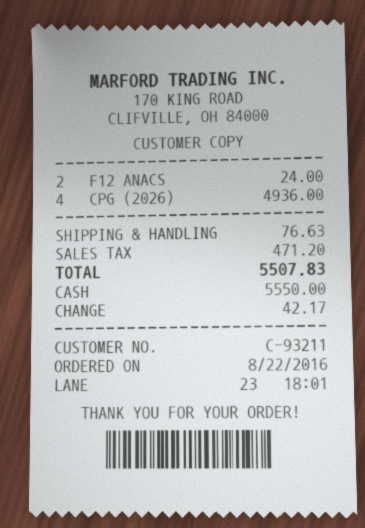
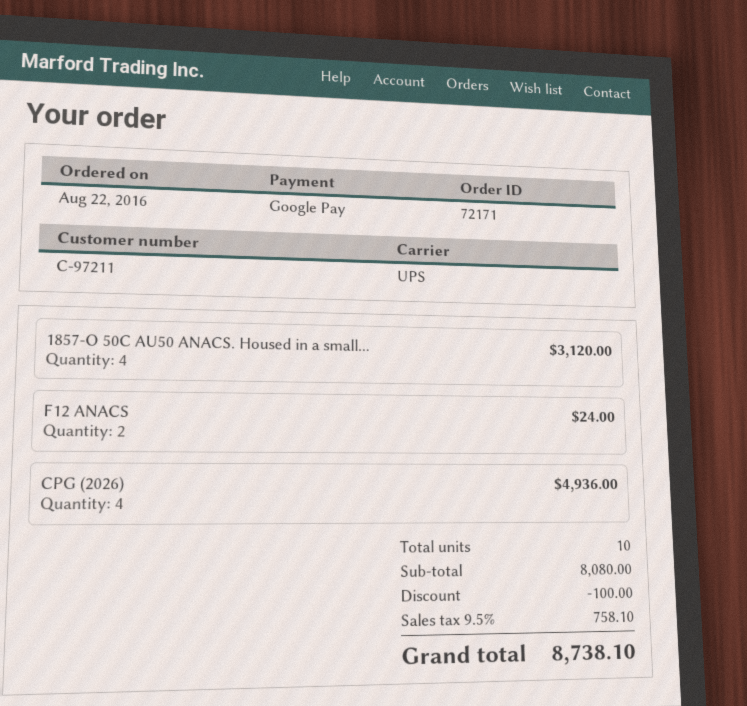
customer number: C-93211 -> C-97211
payment method: cash -> Google Pay
1857-O 50C AU50 ANACS. Housed in a small...: none -> 4 for 3120.00
discount: none -> 100.00
shipping: 76.63 -> none
tax: 471.20 -> 758.10
total: 5507.83 -> 8738.10

